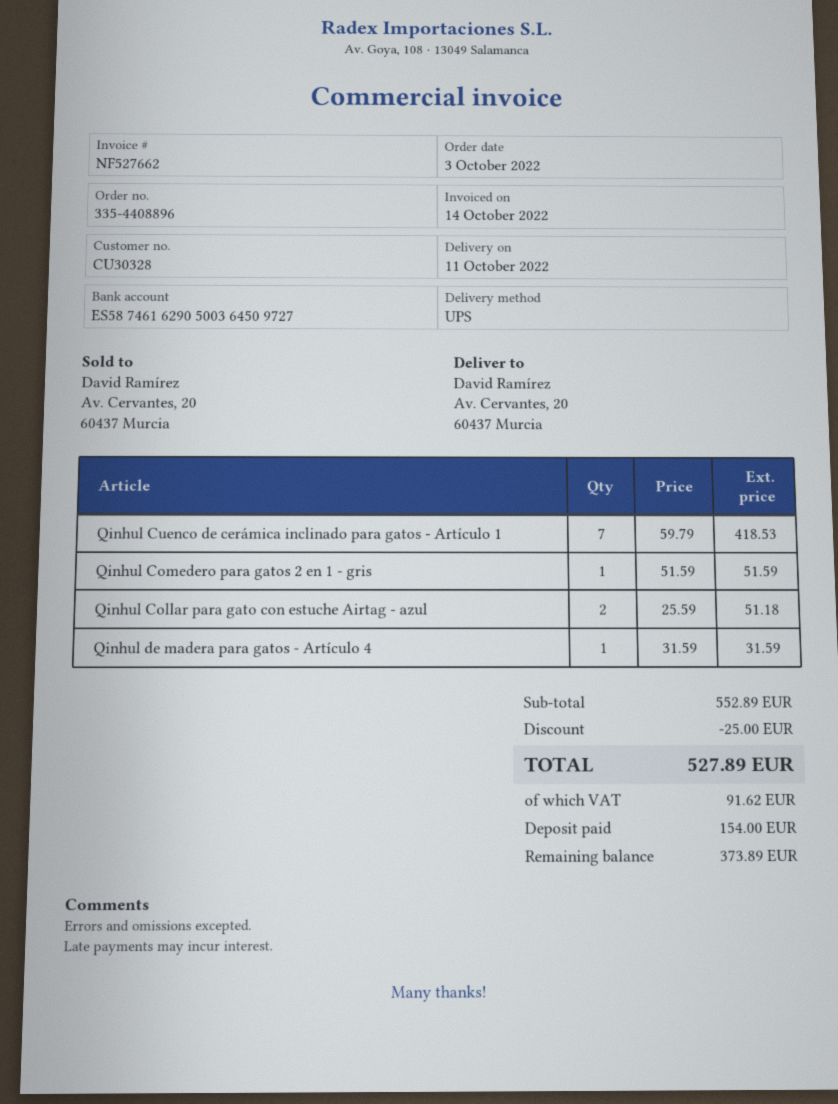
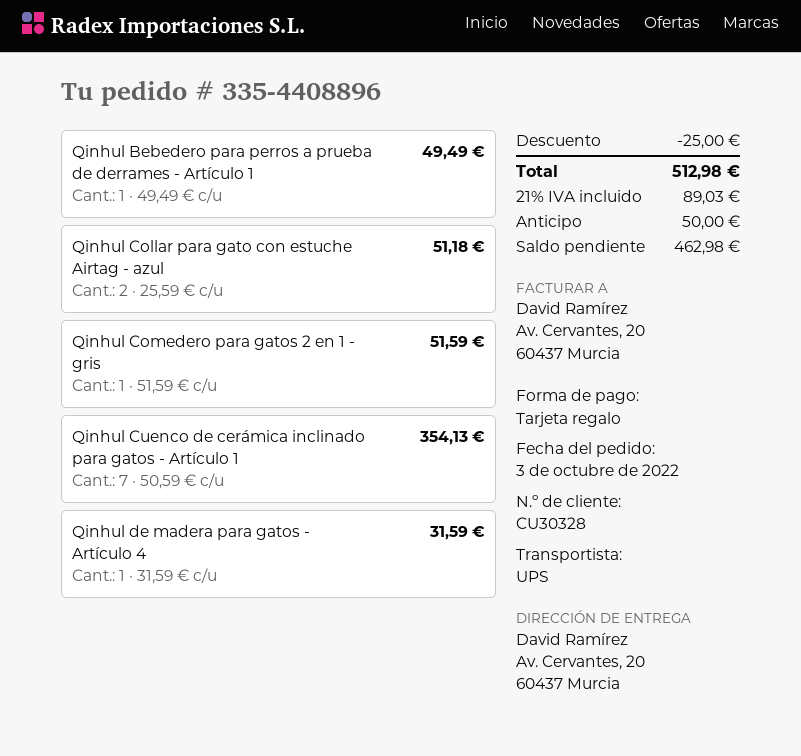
Qinhul Cuenco de cerámica inclinado para gatos - Artículo 1: 7 x 59.79 = 418.53 -> 7 x 50.59 = 354.13
Qinhul Bebedero para perros a prueba de derrames - Artículo 1: none -> 1 x 49.49 = 49.49
tax: 91.62 -> 89.03
total: 527.89 -> 512.98
deposit: 154.00 -> 50.00
balance: 373.89 -> 462.98

